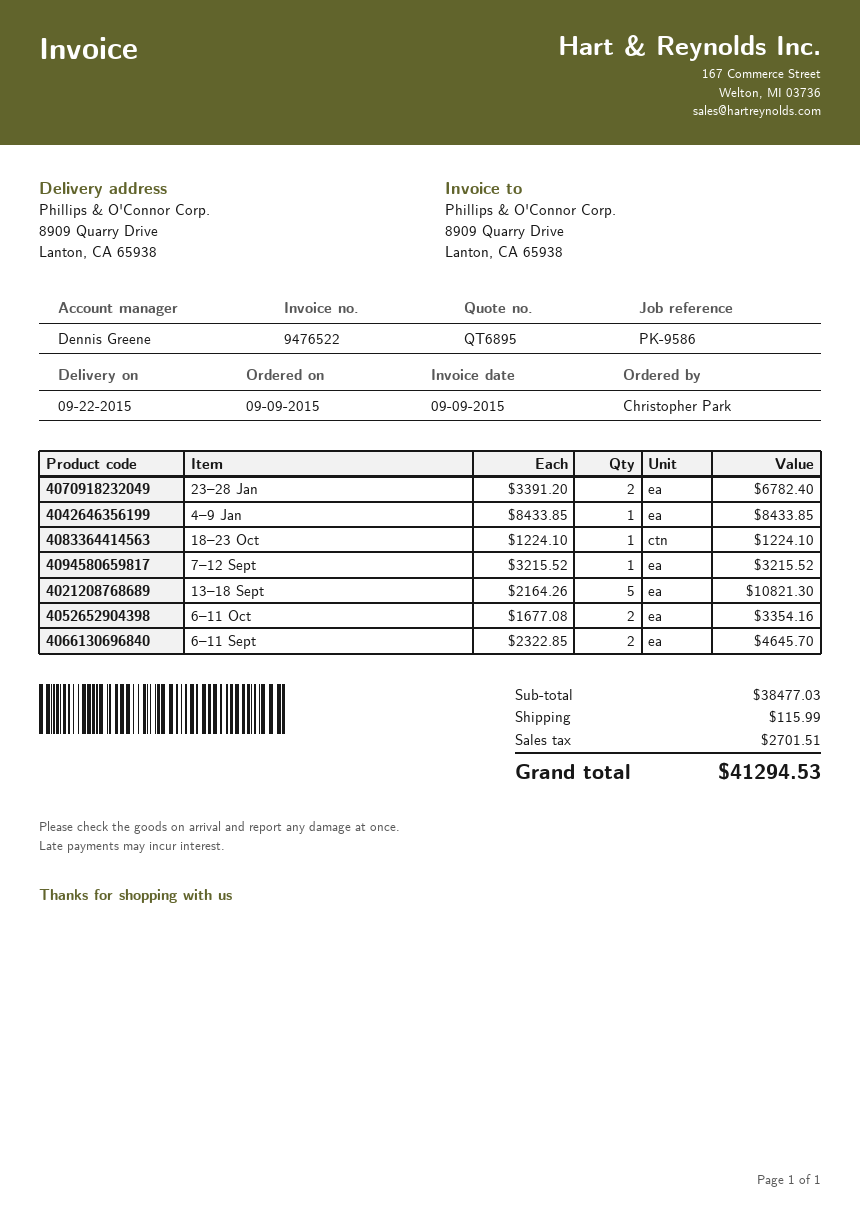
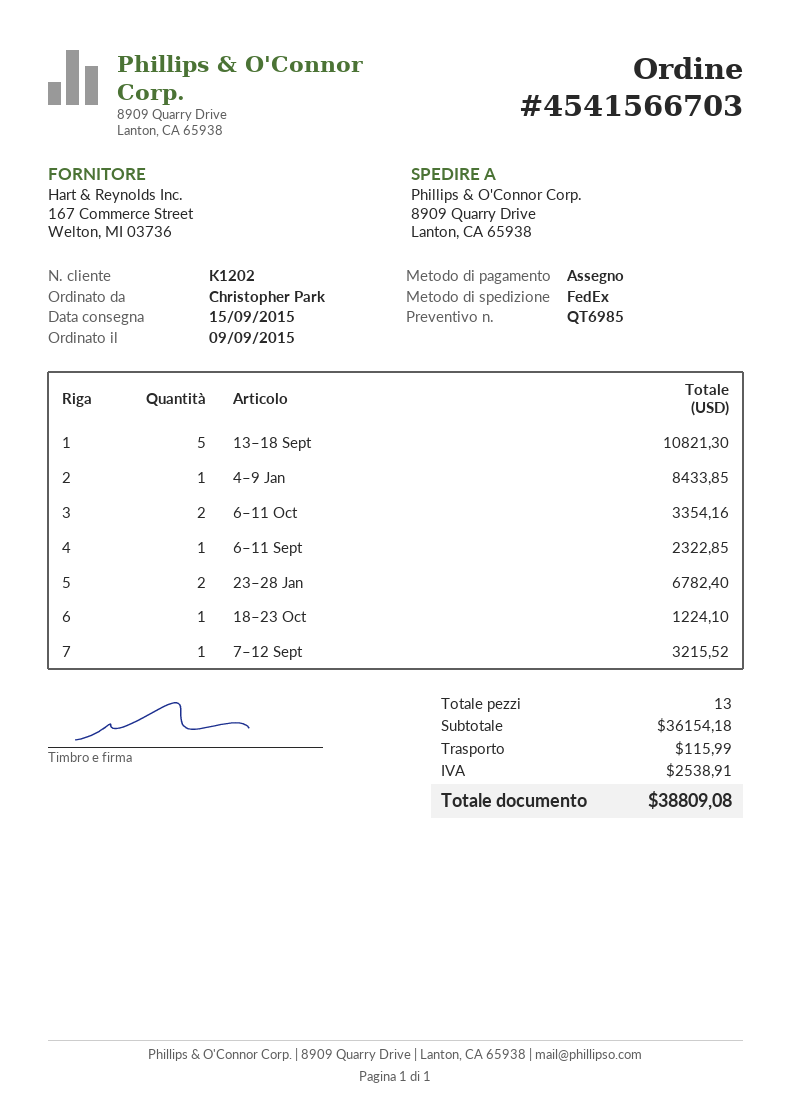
quote number: QT6895 -> QT6985
delivery date: 2015-09-22 -> 2015-09-15
6–11 Sept: 2 for 4645.70 -> 1 for 2322.85
subtotal: 38477.03 -> 36154.18
tax: 2701.51 -> 2538.91
total: 41294.53 -> 38809.08

